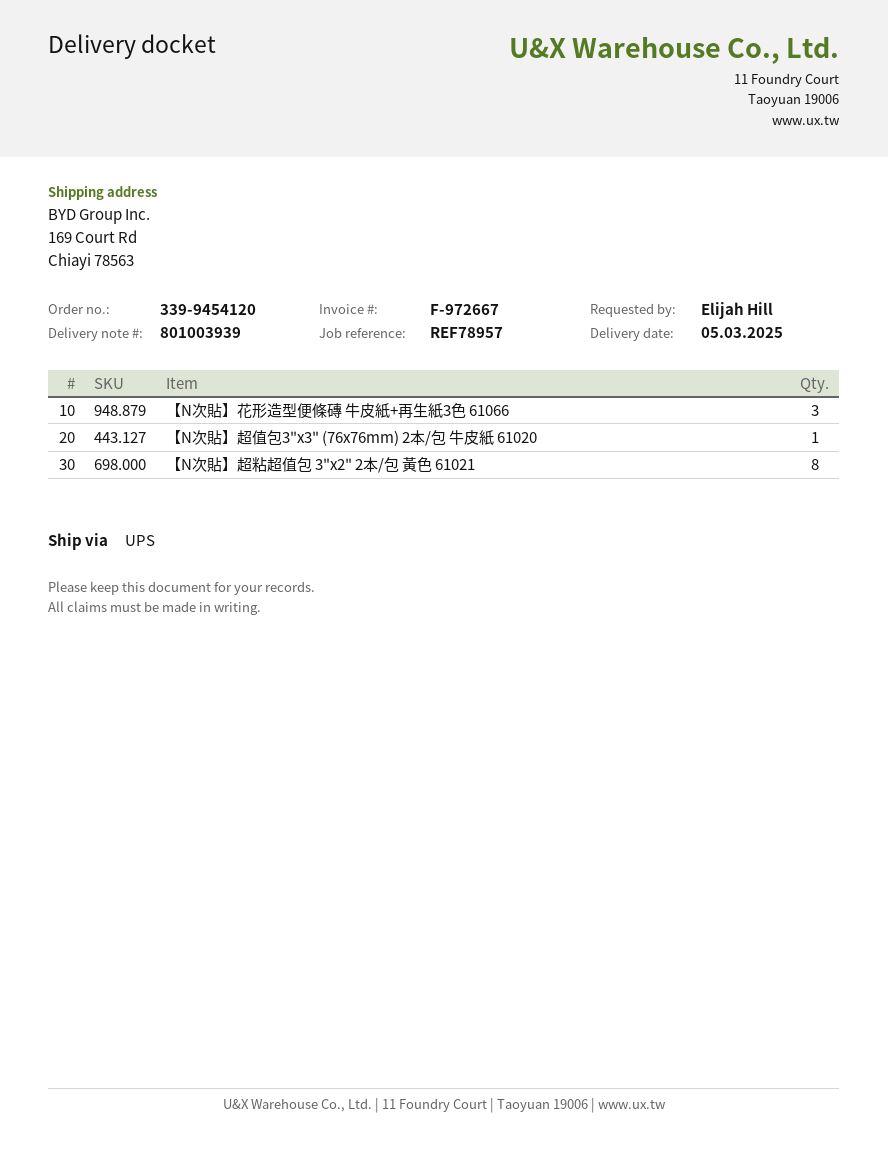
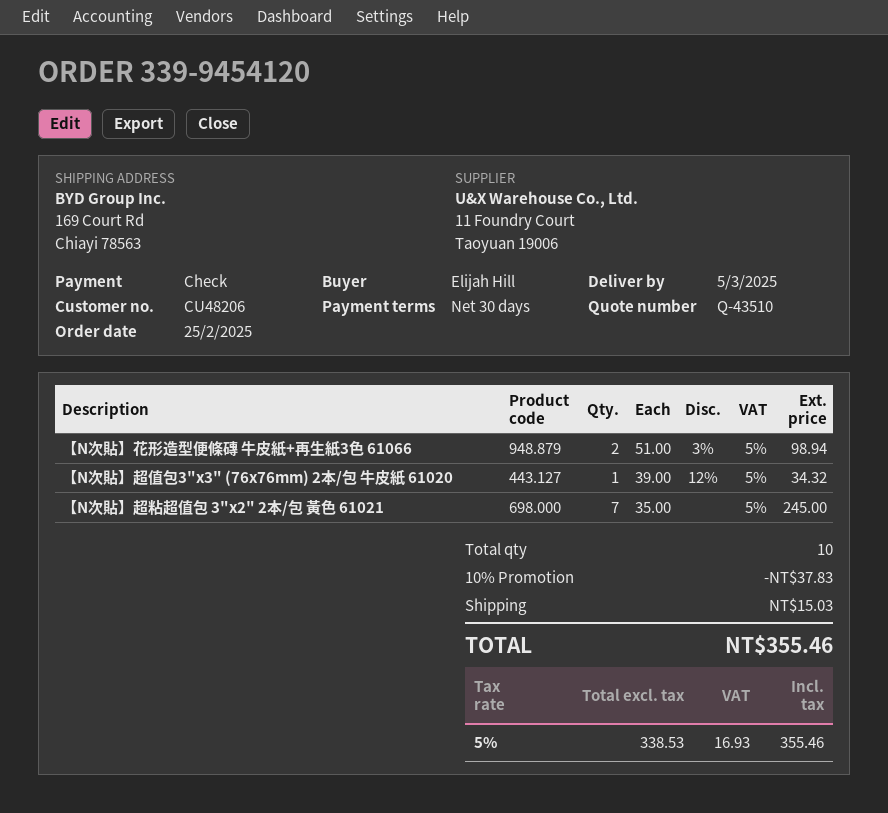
【N次貼】花形造型便條磚 牛皮紙+再生紙3色 61066: 3 -> 2
【N次貼】超粘超值包 3"x2" 2本/包 黃色 61021: 8 -> 7

